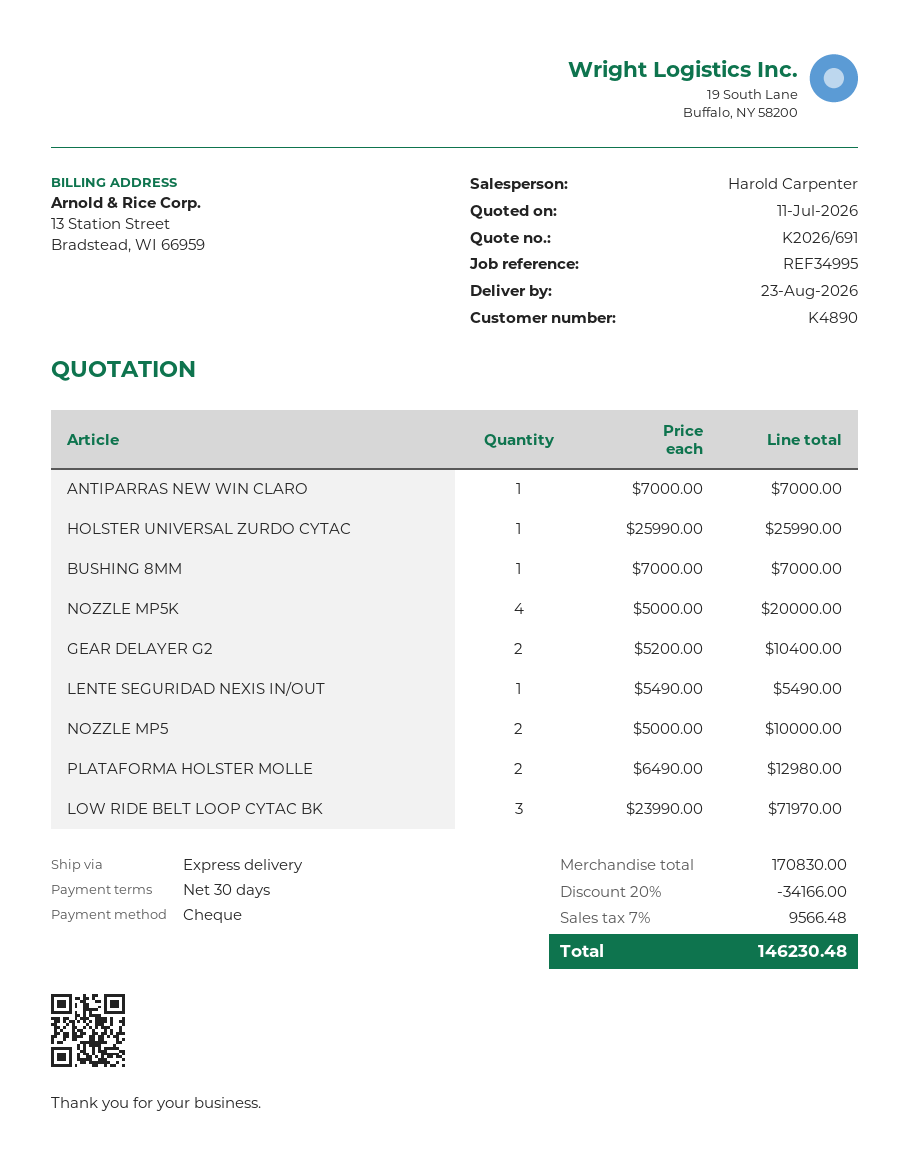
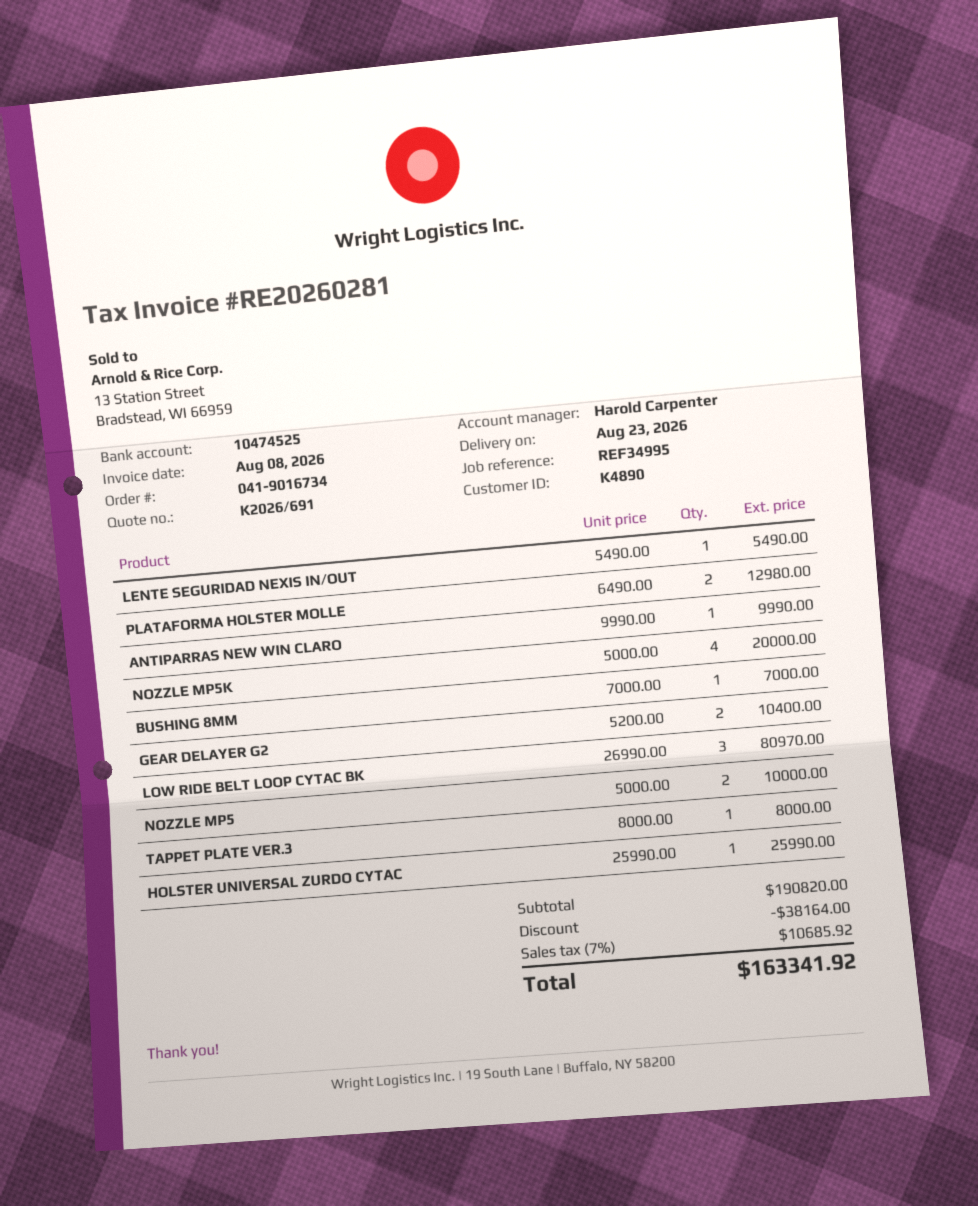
ANTIPARRAS NEW WIN CLARO: 1 x 7000.00 = 7000.00 -> 1 x 9990.00 = 9990.00
LOW RIDE BELT LOOP CYTAC BK: 3 x 23990.00 = 71970.00 -> 3 x 26990.00 = 80970.00
TAPPET PLATE VER.3: none -> 1 x 8000.00 = 8000.00
subtotal: 170830.00 -> 190820.00
discount: 34166.00 -> 38164.00
tax: 7% = 9566.48 -> 7% = 10685.92
total: 146230.48 -> 163341.92

